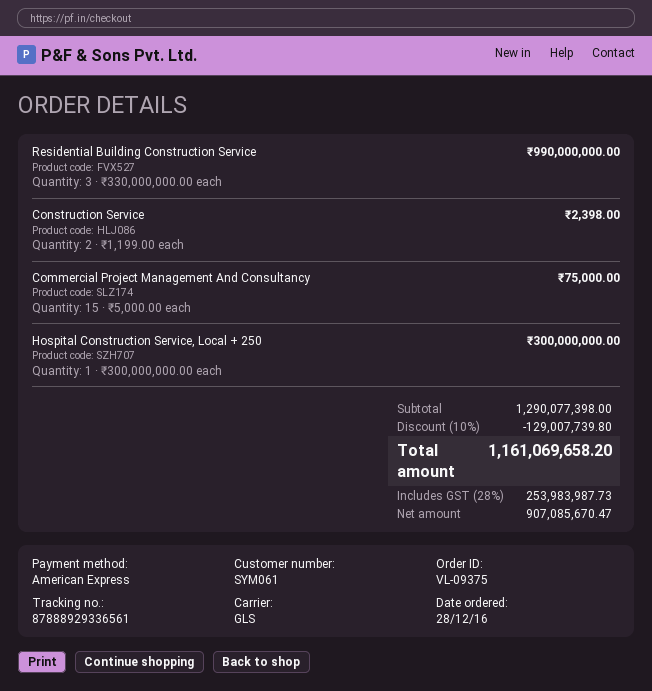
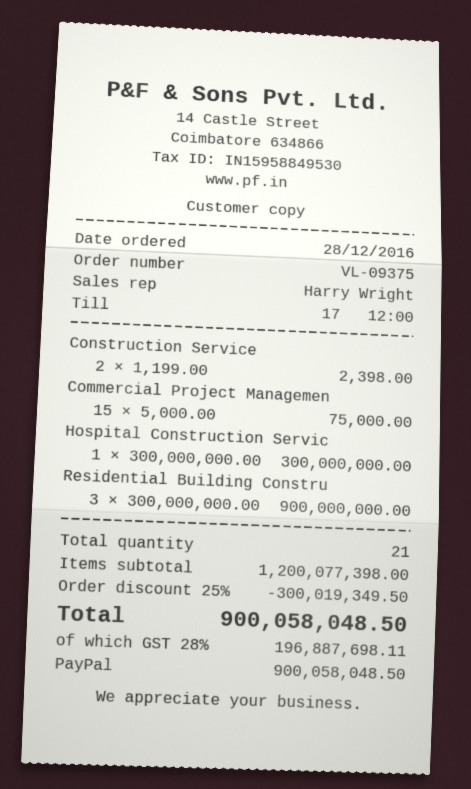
payment method: American Express -> PayPal
Residential Building Construction Service: 3 x 330000000.00 = 990000000.00 -> 3 x 300000000.00 = 900000000.00
subtotal: 1290077398.00 -> 1200077398.00
discount: 10% = 129007739.80 -> 25% = 300019349.50
tax: 28% = 253983987.73 -> 28% = 196887698.11
total: 1161069658.20 -> 900058048.50

